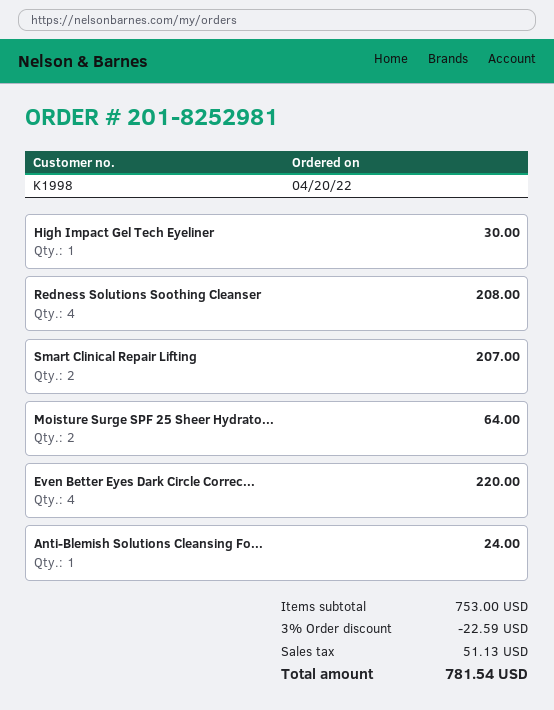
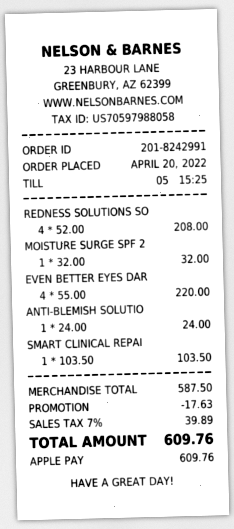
order number: 201-8252981 -> 201-8242991
High Impact Gel Tech Eyeliner: 1 for 30.00 -> none
Smart Clinical Repair Lifting: 2 for 207.00 -> 1 for 103.50
Moisture Surge SPF 25 Sheer Hydrato...: 2 for 64.00 -> 1 for 32.00
subtotal: 753.00 -> 587.50
discount: 22.59 -> 17.63
tax: 51.13 -> 39.89
total: 781.54 -> 609.76

